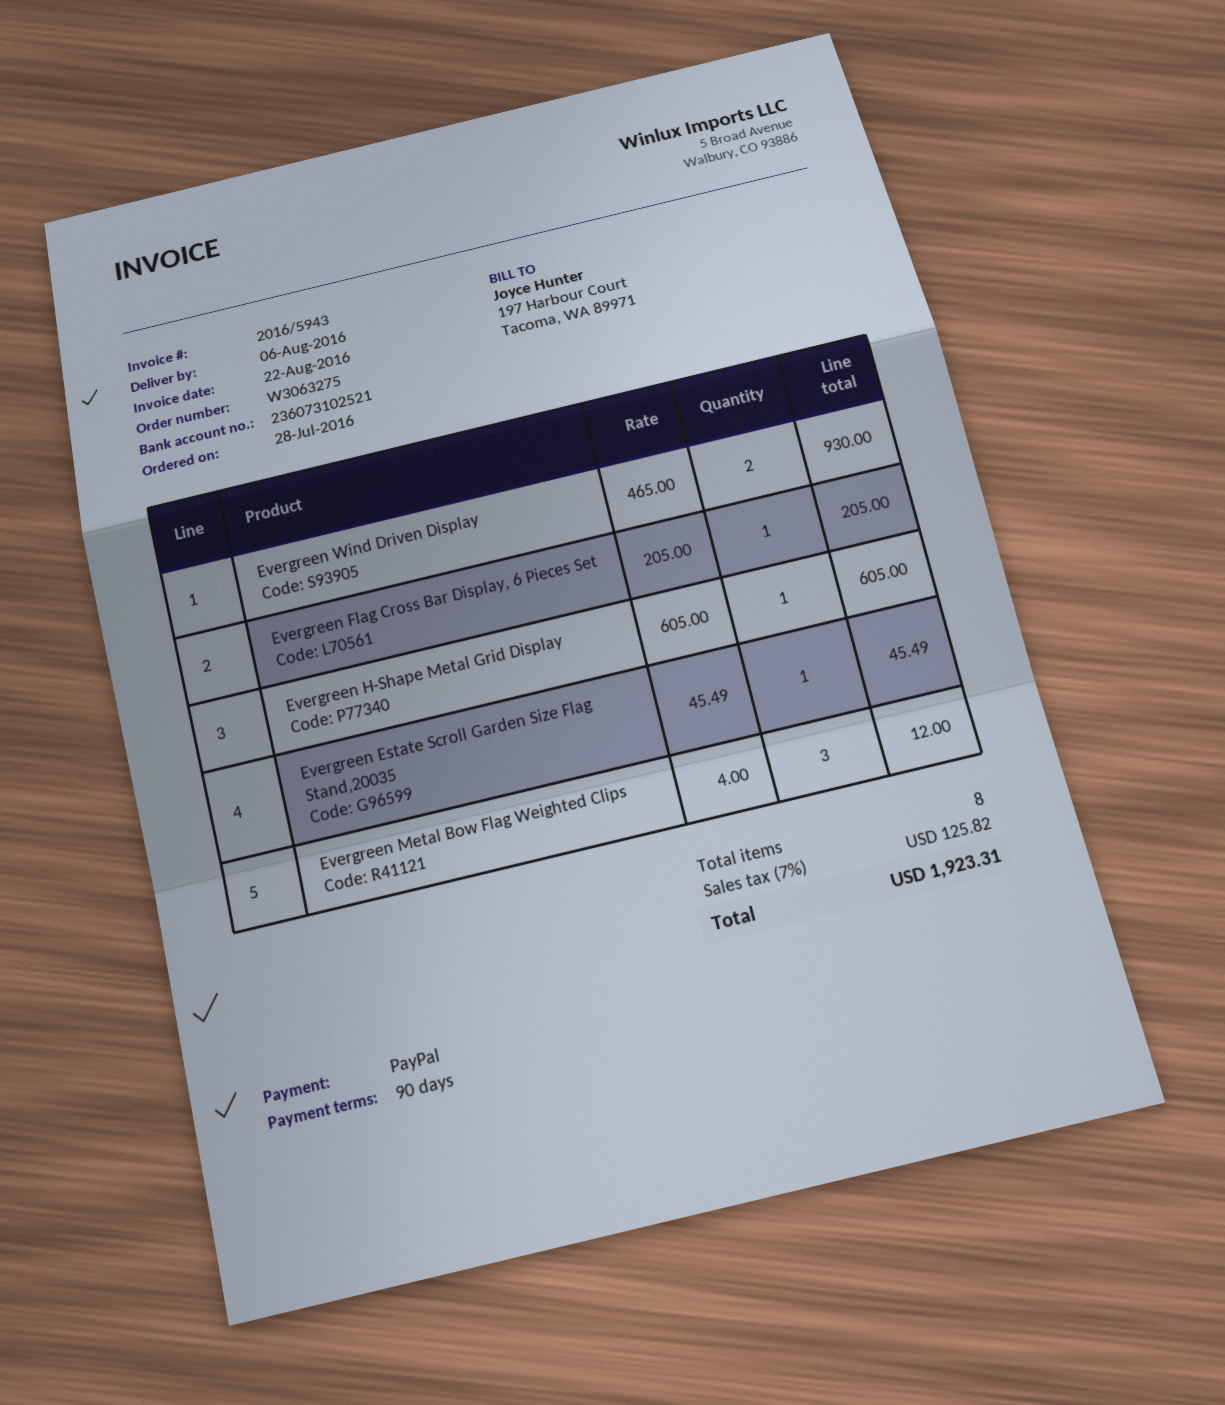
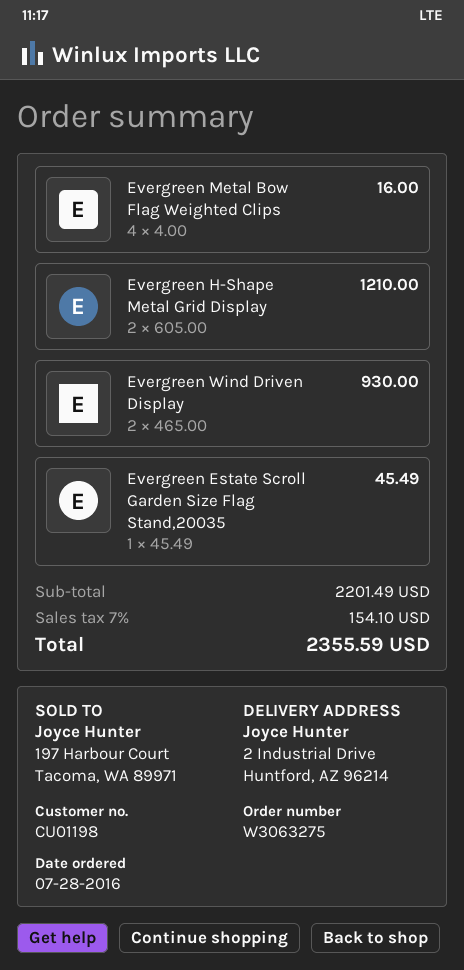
Evergreen Flag Cross Bar Display, 6 Pieces Set: 1 x 205.00 = 205.00 -> none
Evergreen H-Shape Metal Grid Display: 1 x 605.00 = 605.00 -> 2 x 605.00 = 1210.00
Evergreen Metal Bow Flag Weighted Clips: 3 x 4.00 = 12.00 -> 4 x 4.00 = 16.00
tax: 7% = 125.82 -> 7% = 154.10
total: 1923.31 -> 2355.59

